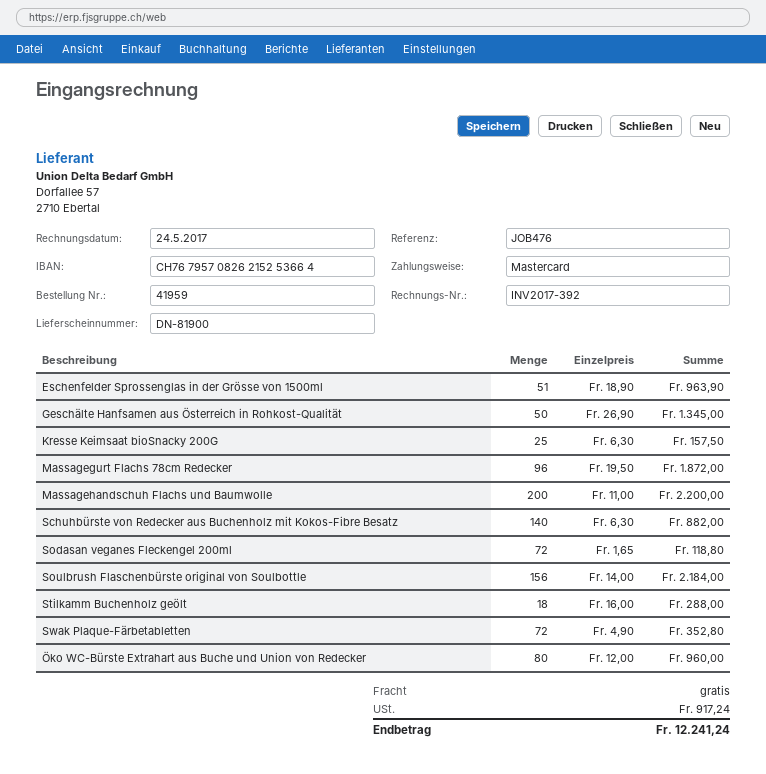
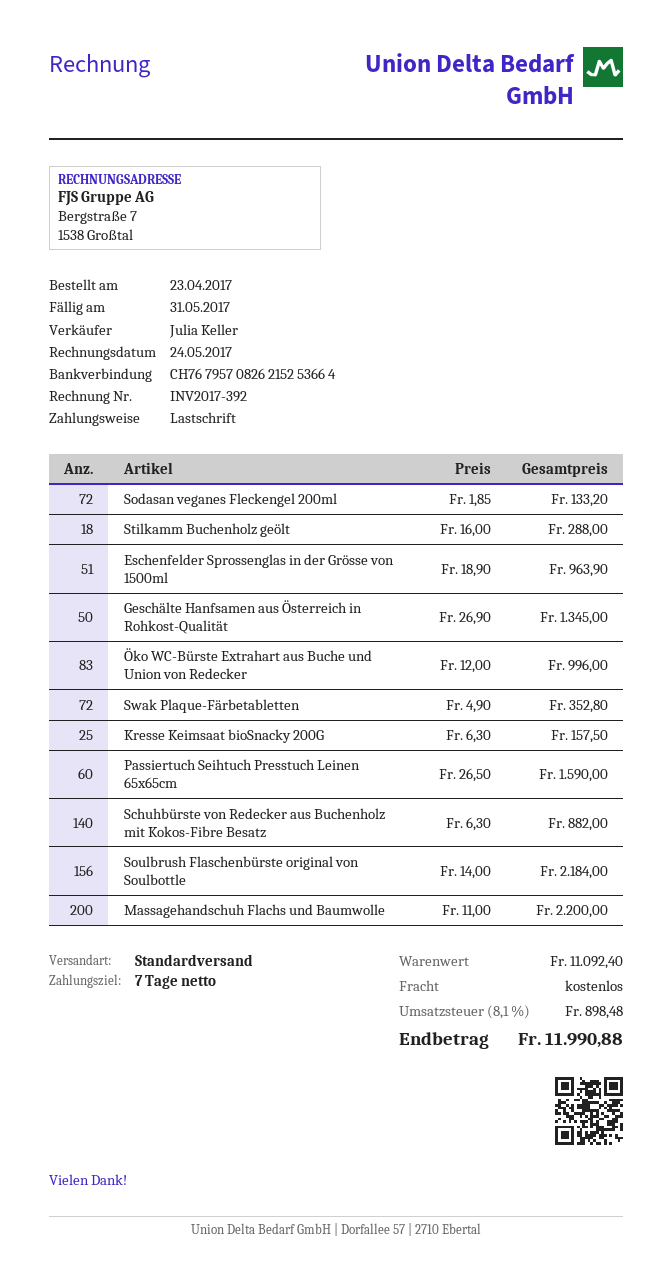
payment method: Mastercard -> direct debit
Massagegurt Flachs 78cm Redecker: 96 x 19.50 = 1872.00 -> none
Sodasan veganes Fleckengel 200ml: 72 x 1.65 = 118.80 -> 72 x 1.85 = 133.20
Öko WC-Bürste Extrahart aus Buche und Union von Redecker: 80 x 12.00 = 960.00 -> 83 x 12.00 = 996.00
Passiertuch Seihtuch Presstuch Leinen 65x65cm: none -> 60 x 26.50 = 1590.00
tax: 917.24 -> 898.48
total: 12241.24 -> 11990.88

